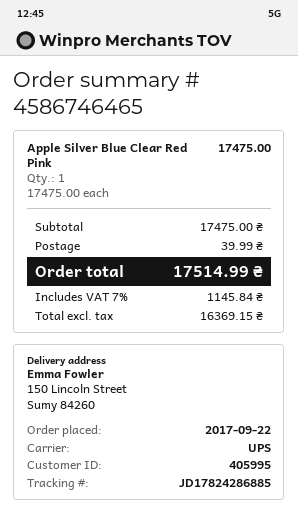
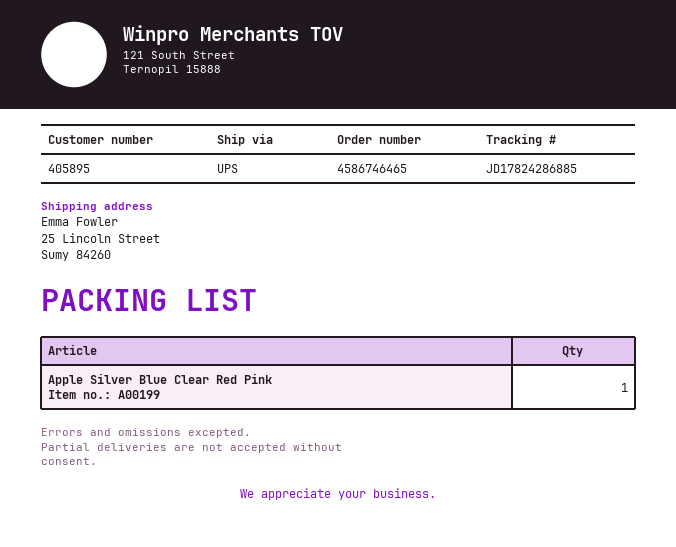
customer number: 405995 -> 405895
ship to: 150 Lincoln Street, Sumy 84260 -> 25 Lincoln Street, Sumy 84260

